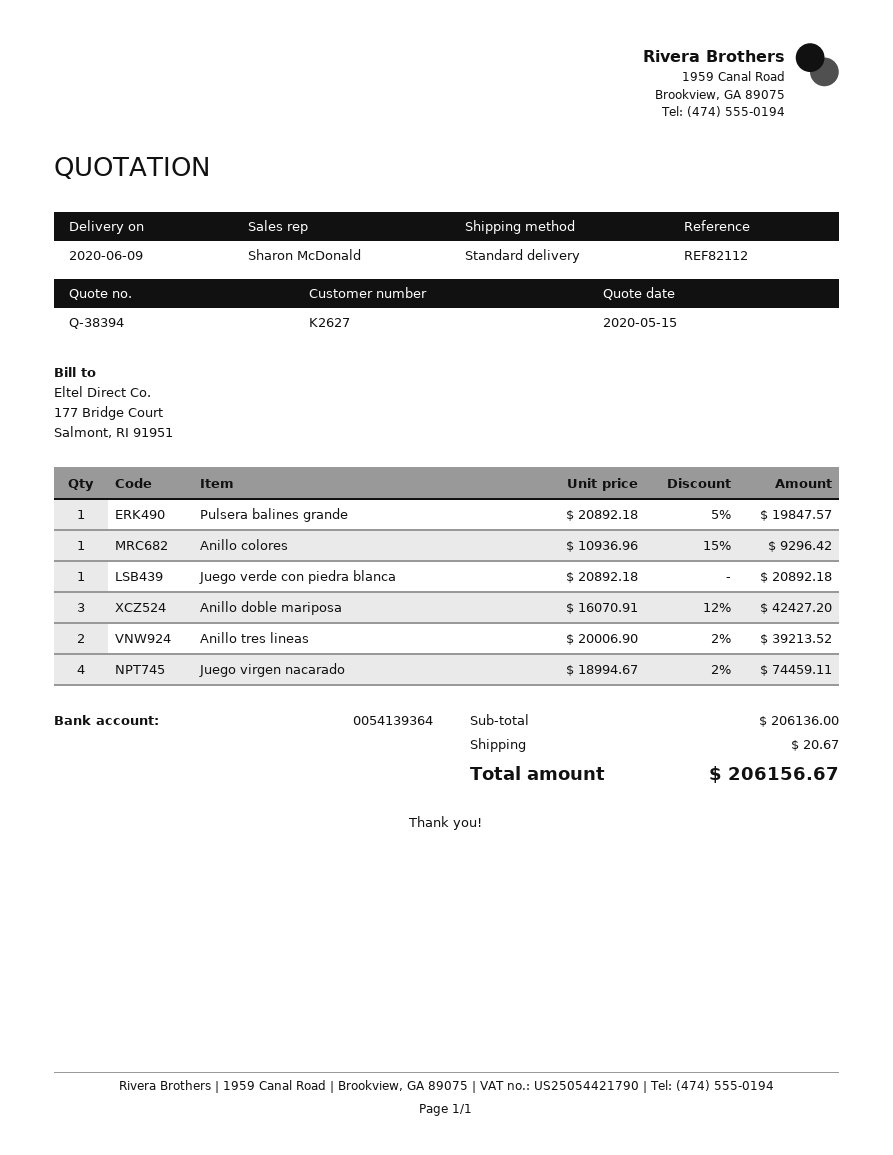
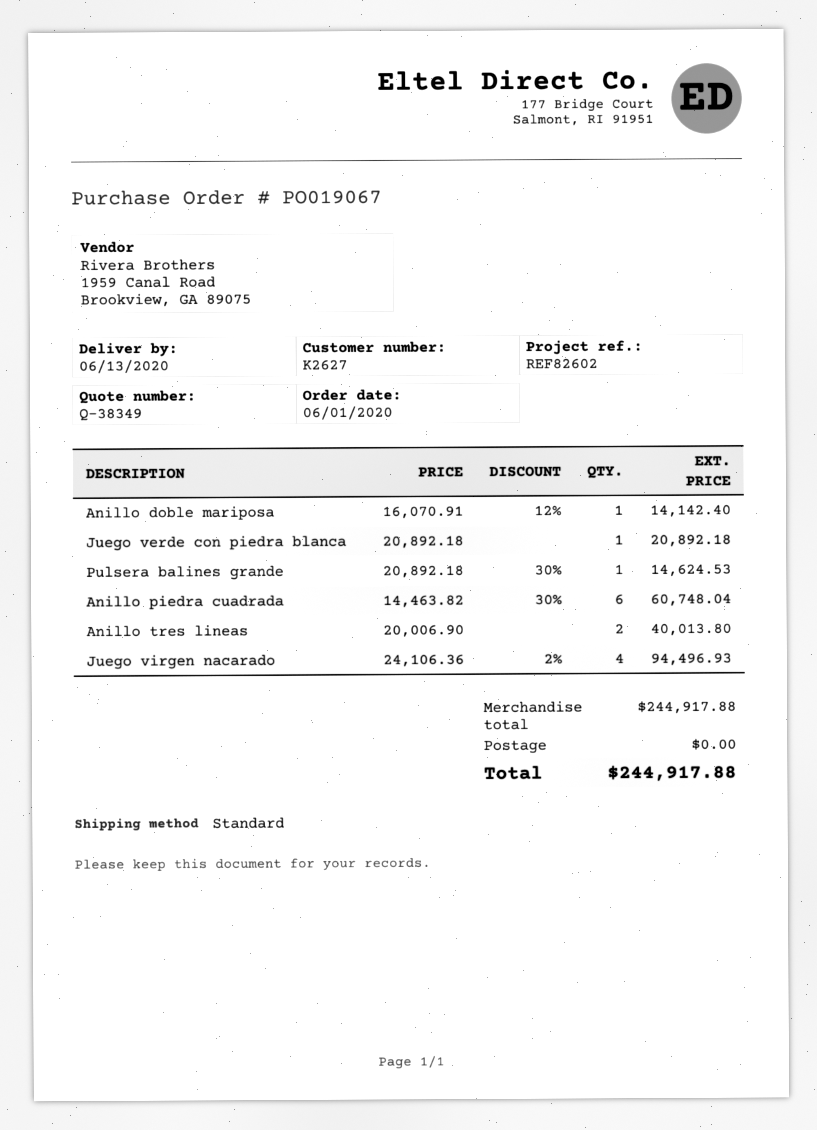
quote number: Q-38394 -> Q-38349
delivery date: 2020-06-09 -> 2020-06-13
reference: REF82112 -> REF82602
Pulsera balines grande: 1 x 20892.18 - 5% = 19847.57 -> 1 x 20892.18 - 30% = 14624.53
Anillo colores: 1 x 10936.96 - 15% = 9296.42 -> none
Anillo doble mariposa: 3 x 16070.91 - 12% = 42427.20 -> 1 x 16070.91 - 12% = 14142.40
Anillo tres lineas: 2 x 20006.90 - 2% = 39213.52 -> 2 x 20006.90 = 40013.80
Juego virgen nacarado: 4 x 18994.67 - 2% = 74459.11 -> 4 x 24106.36 - 2% = 94496.93
Anillo piedra cuadrada: none -> 6 x 14463.82 - 30% = 60748.04
subtotal: 206136.00 -> 244917.88
shipping: 20.67 -> 0.00
total: 206156.67 -> 244917.88

